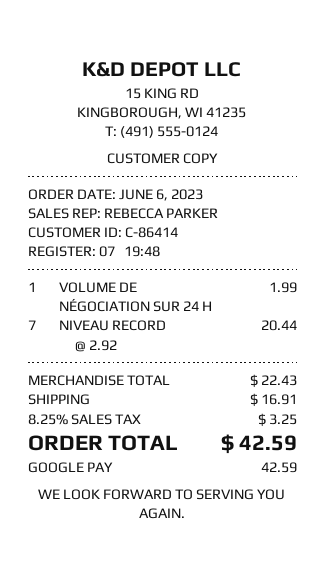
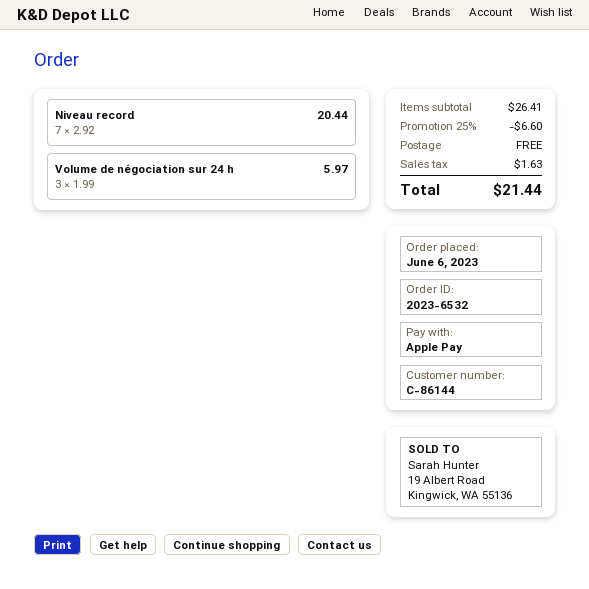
customer number: C-86414 -> C-86144
payment method: Google Pay -> Apple Pay
VOLUME DE NÉGOCIATION SUR 24 H: 1 x 1.99 = 1.99 -> 3 x 1.99 = 5.97
subtotal: 22.43 -> 26.41
discount: none -> 25% = 6.60
shipping: 16.91 -> 0.00
tax: 3.25 -> 1.63
total: 42.59 -> 21.44

